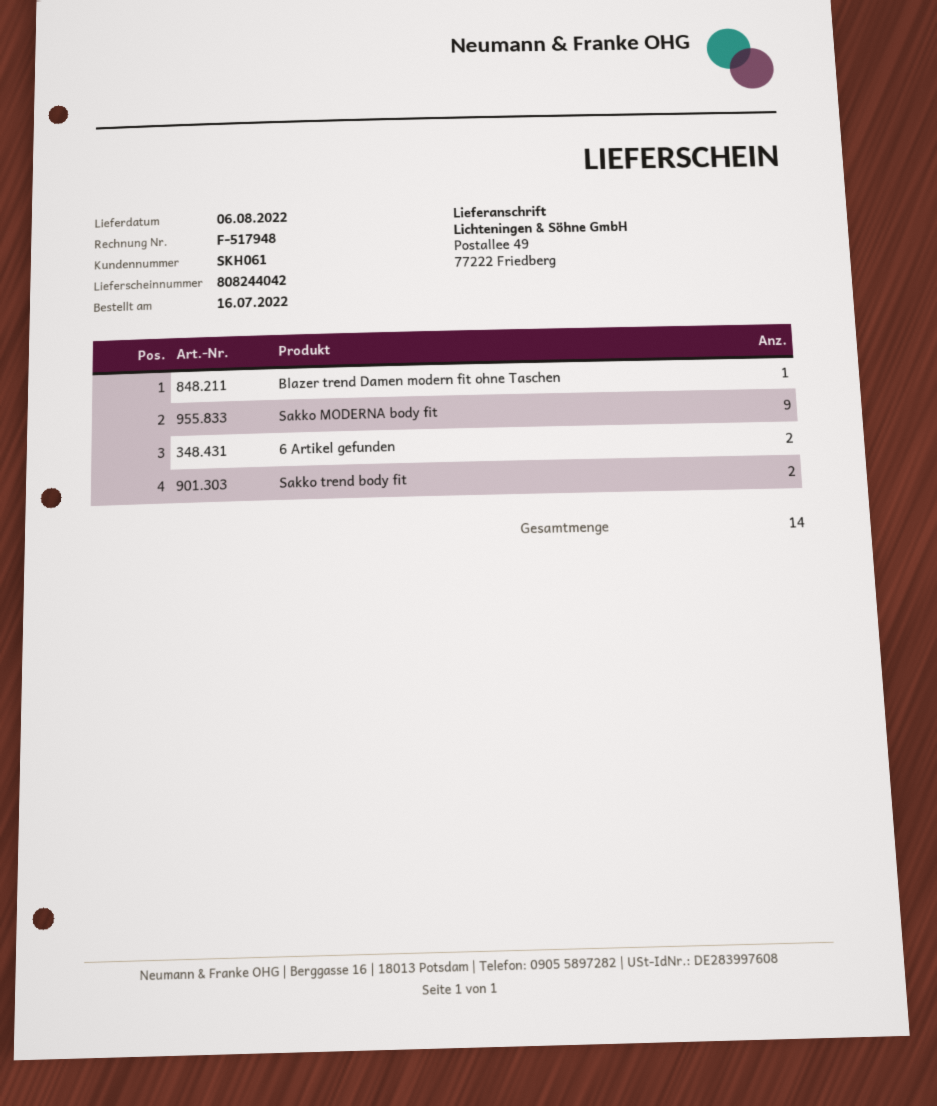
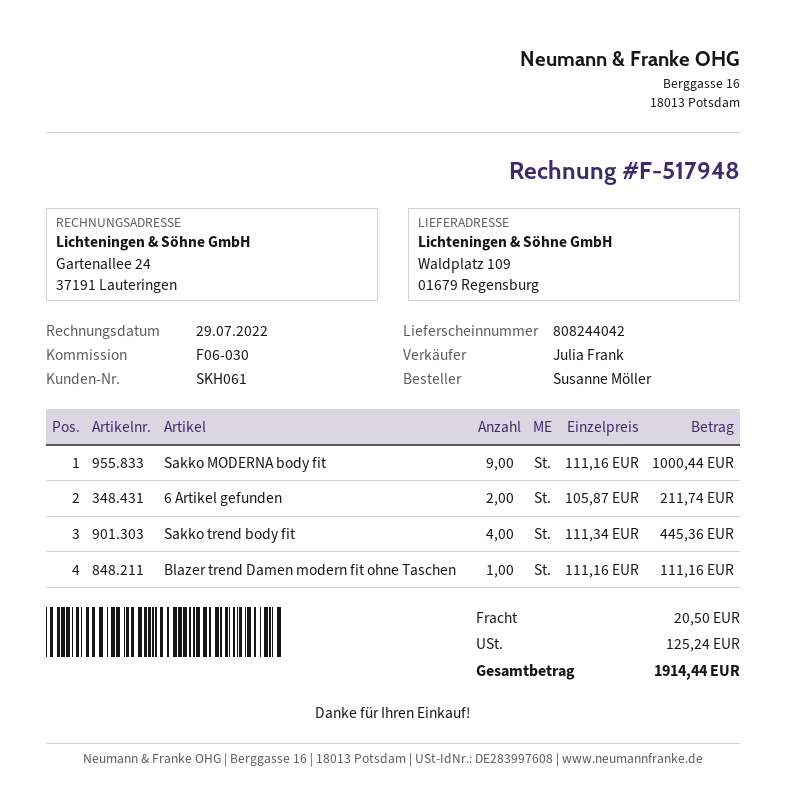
ship to: Postallee 49, 77222 Friedberg -> Waldplatz 109, 01679 Regensburg
Sakko trend body fit: 2 -> 4

